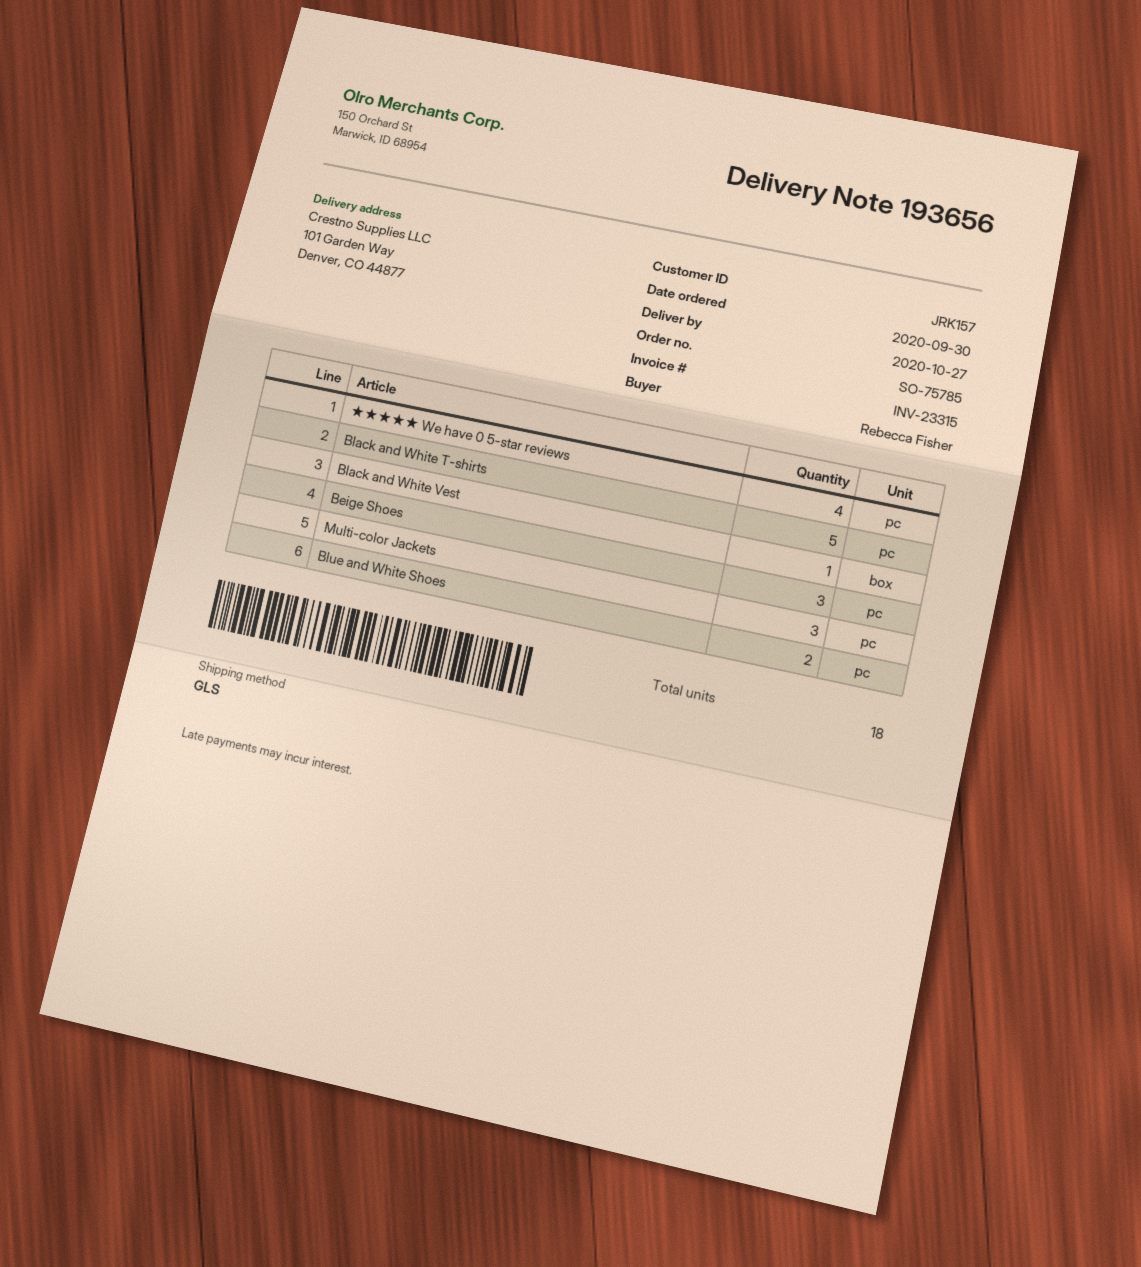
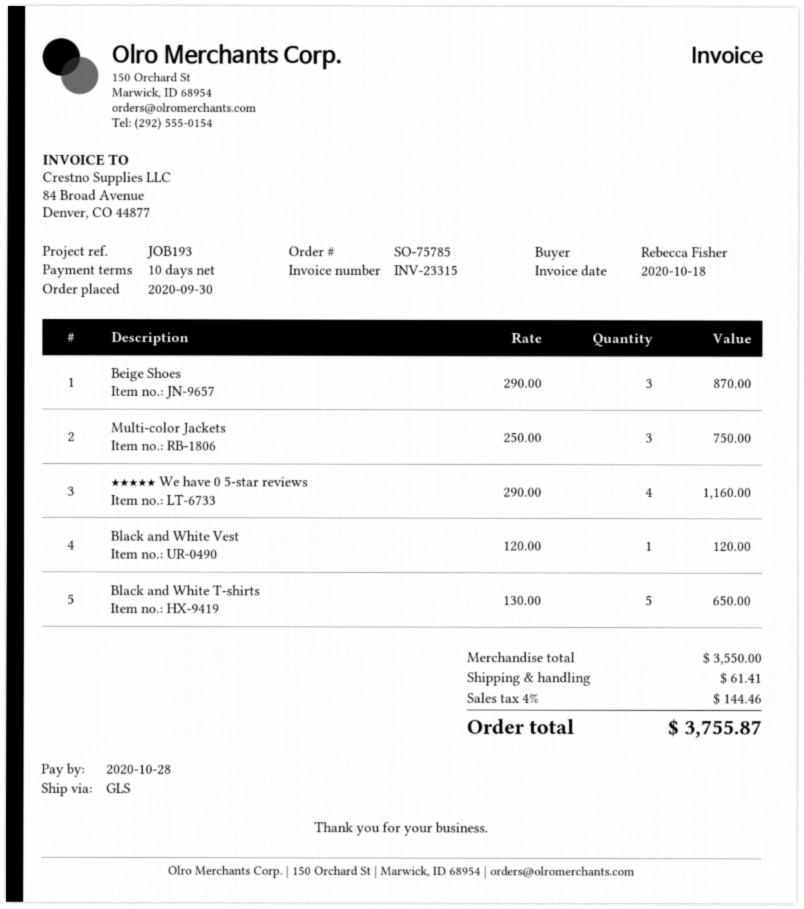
Blue and White Shoes: 2 -> none

